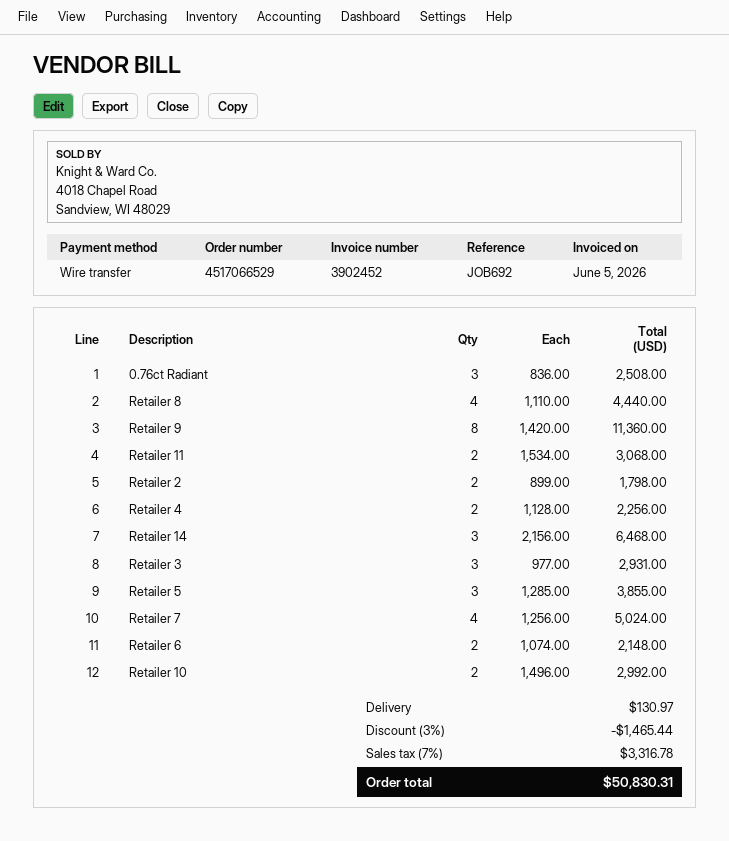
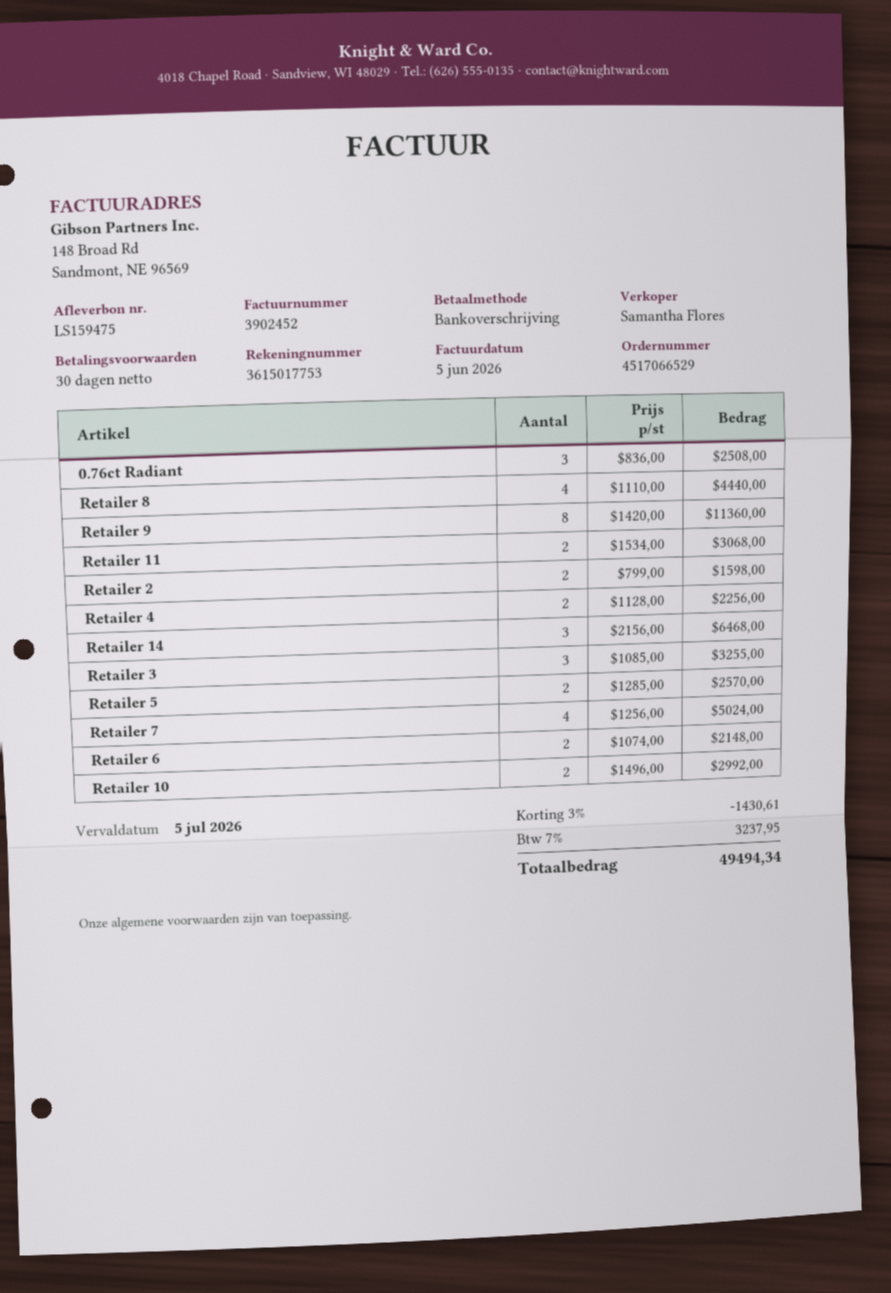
Retailer 2: 2 x 899.00 = 1798.00 -> 2 x 799.00 = 1598.00
Retailer 3: 3 x 977.00 = 2931.00 -> 3 x 1085.00 = 3255.00
Retailer 5: 3 x 1285.00 = 3855.00 -> 2 x 1285.00 = 2570.00
discount: 3% = 1465.44 -> 3% = 1430.61
shipping: 130.97 -> none
tax: 7% = 3316.78 -> 7% = 3237.95
total: 50830.31 -> 49494.34

